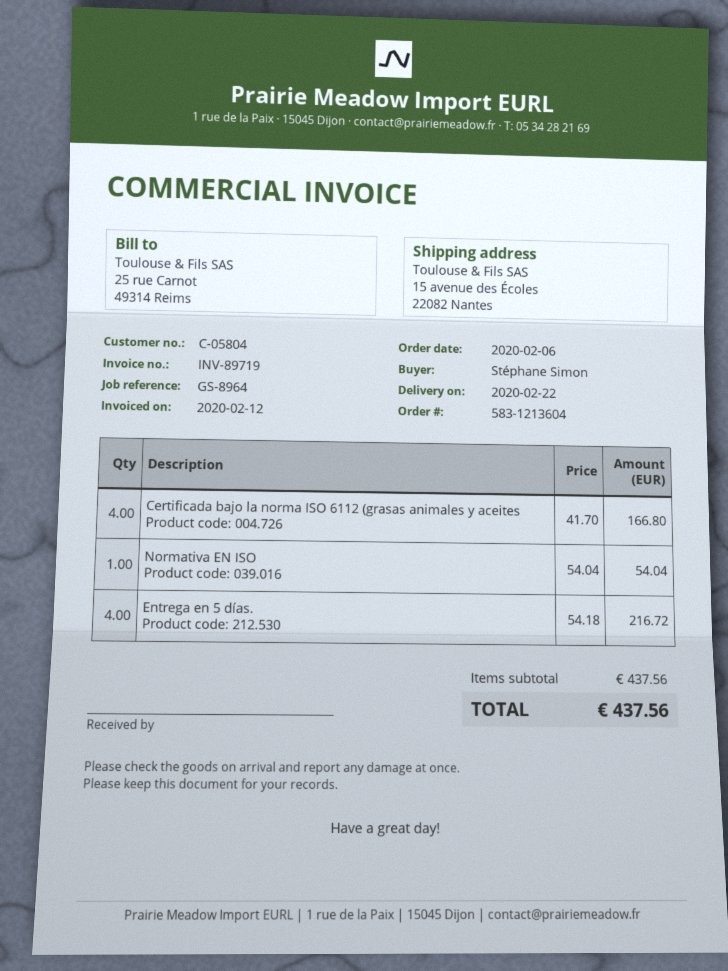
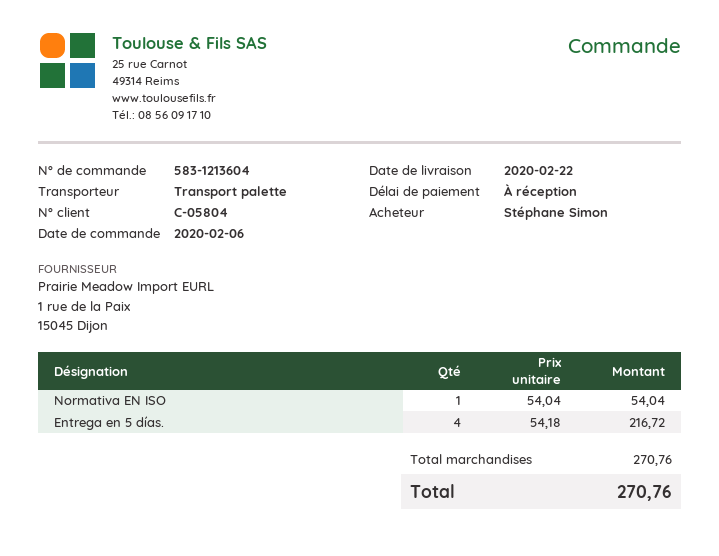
Certificada bajo la norma ISO 6112 (grasas animales y aceites: 4 x 41.70 = 166.80 -> none
subtotal: 437.56 -> 270.76
total: 437.56 -> 270.76

